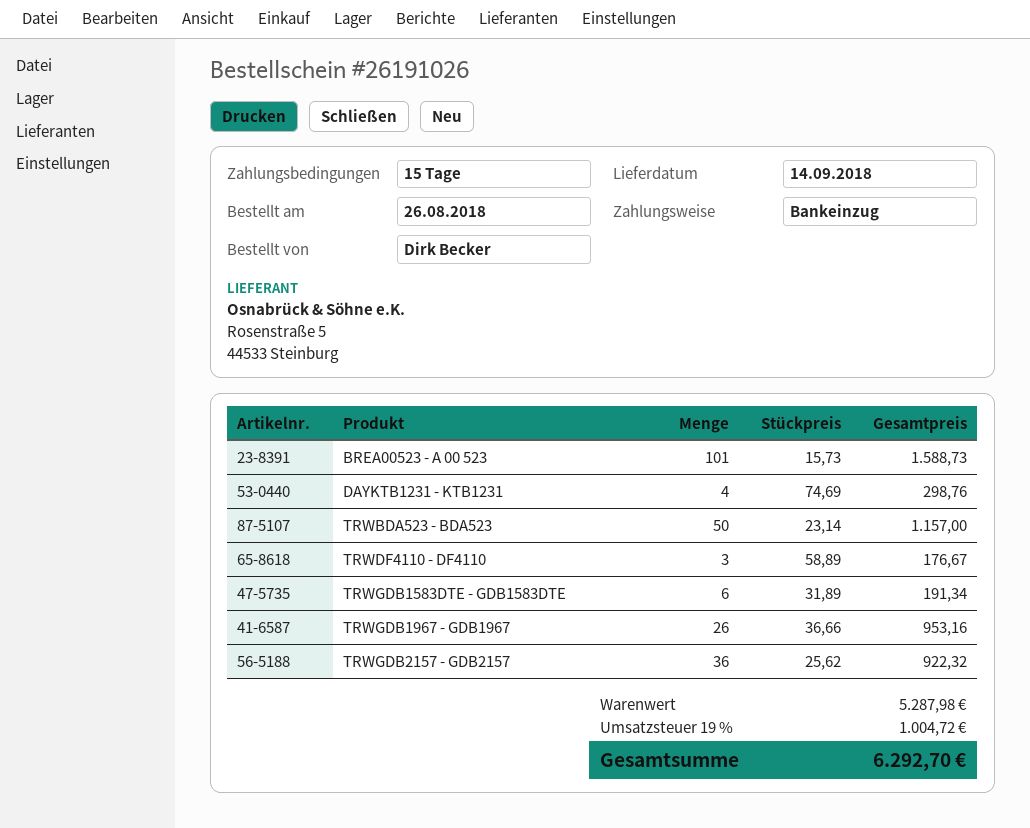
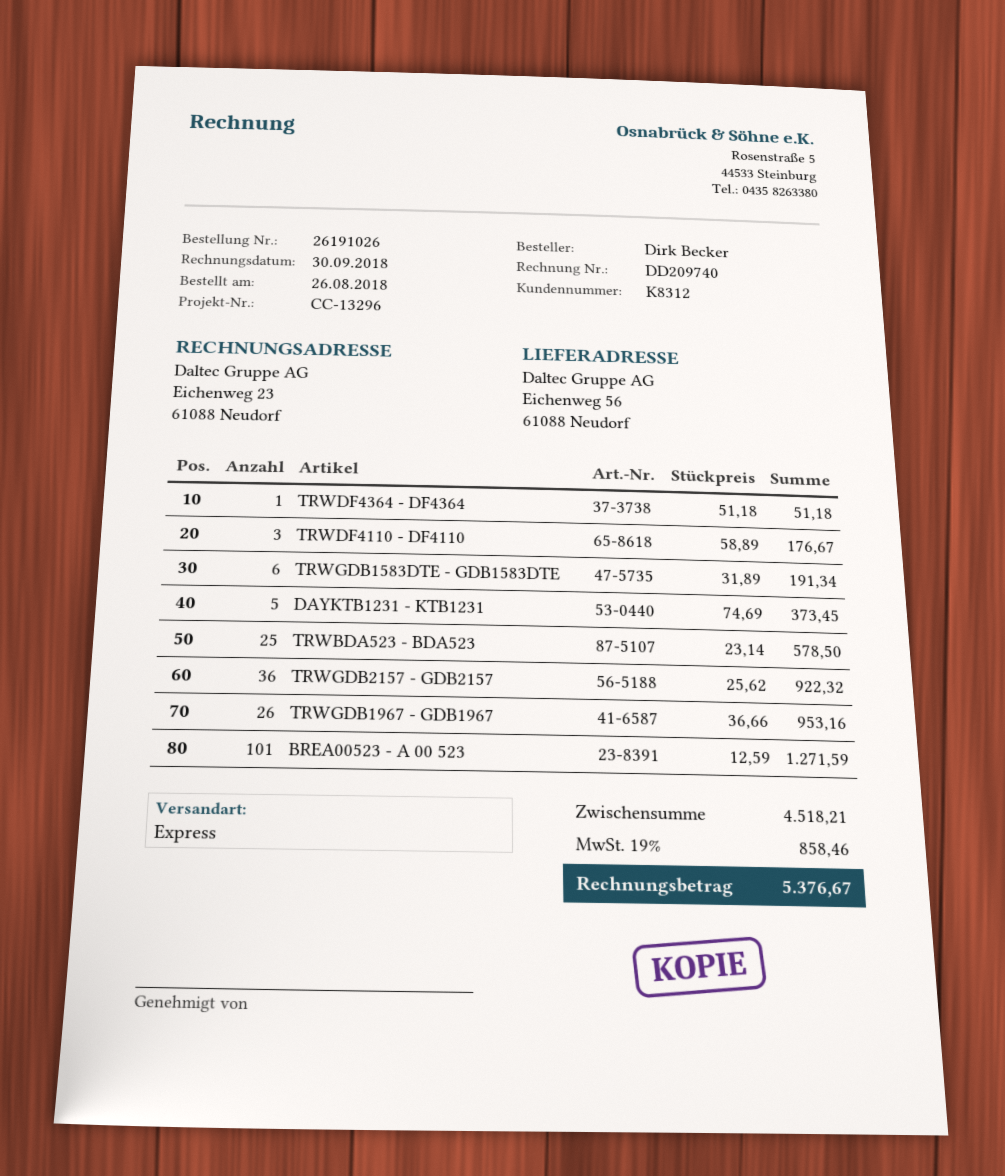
BREA00523 - A 00 523: 101 x 15.73 = 1588.73 -> 101 x 12.59 = 1271.59
DAYKTB1231 - KTB1231: 4 x 74.69 = 298.76 -> 5 x 74.69 = 373.45
TRWBDA523 - BDA523: 50 x 23.14 = 1157.00 -> 25 x 23.14 = 578.50
TRWDF4364 - DF4364: none -> 1 x 51.18 = 51.18
subtotal: 5287.98 -> 4518.21
tax: 19% = 1004.72 -> 19% = 858.46
total: 6292.70 -> 5376.67

